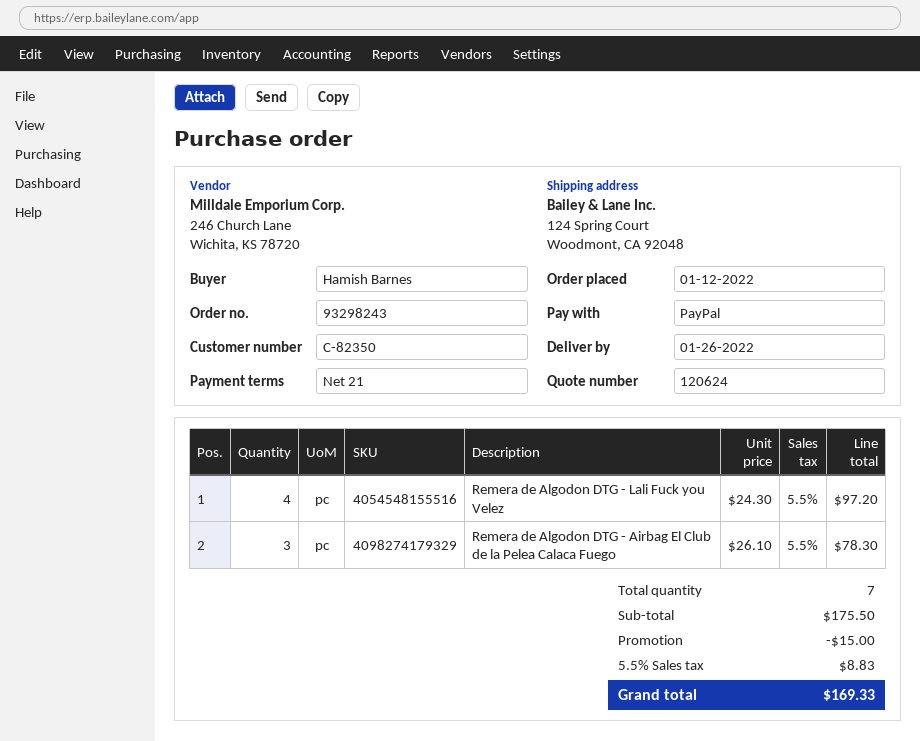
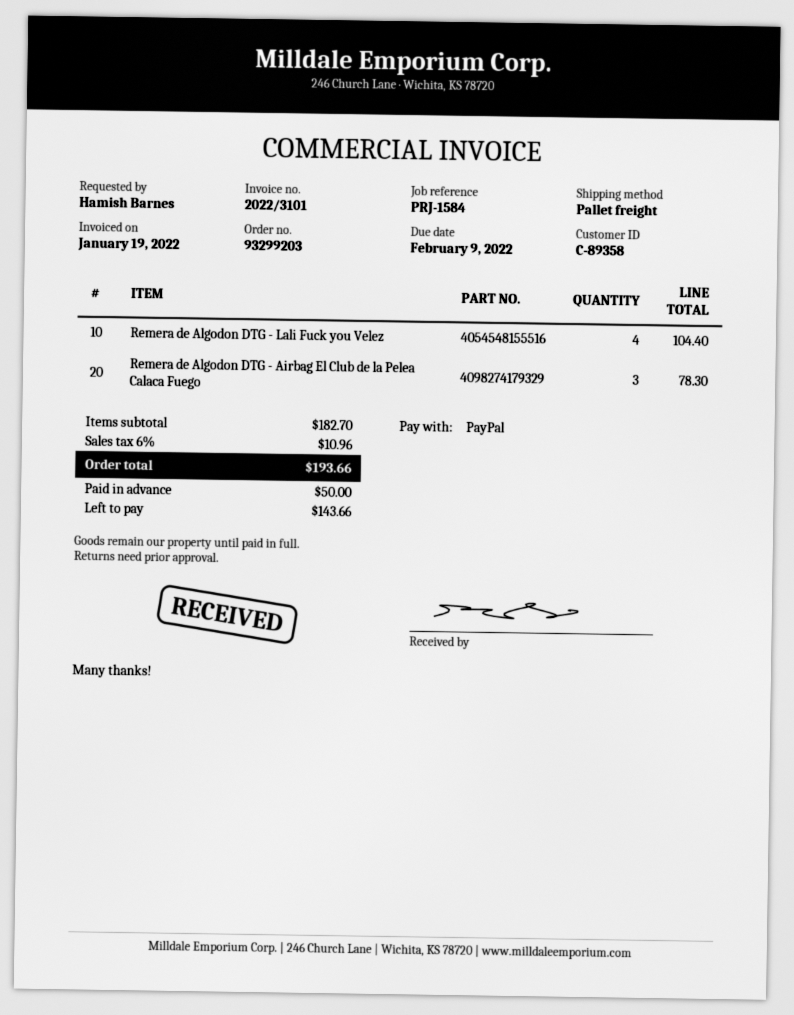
order number: 93298243 -> 93299203
customer number: C-82350 -> C-89358
Remera de Algodon DTG - Lali Fuck you Velez: 4 for 97.20 -> 4 for 104.40
subtotal: 175.50 -> 182.70
discount: 15.00 -> none
tax: 5.5% = 8.83 -> 6% = 10.96
total: 169.33 -> 193.66

